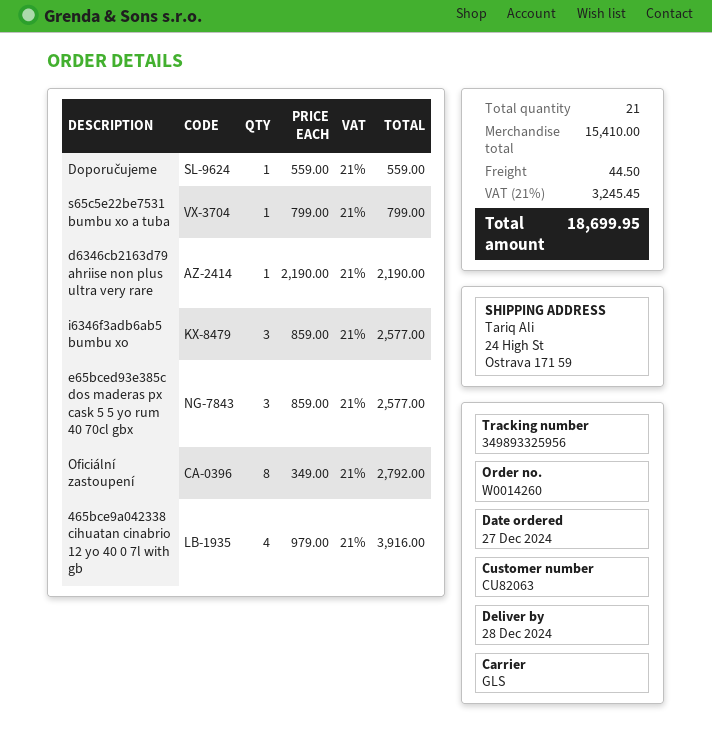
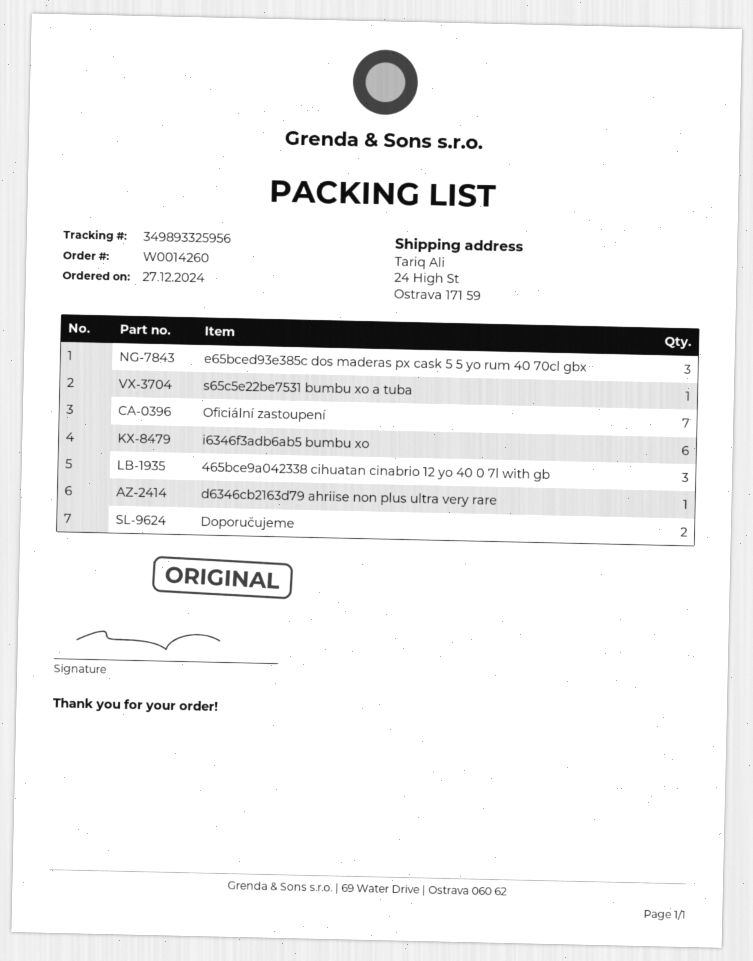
Doporučujeme: 1 -> 2
i6346f3adb6ab5 bumbu xo: 3 -> 6
Oficiální zastoupení: 8 -> 7
465bce9a042338 cihuatan cinabrio 12 yo 40 0 7l with gb: 4 -> 3

